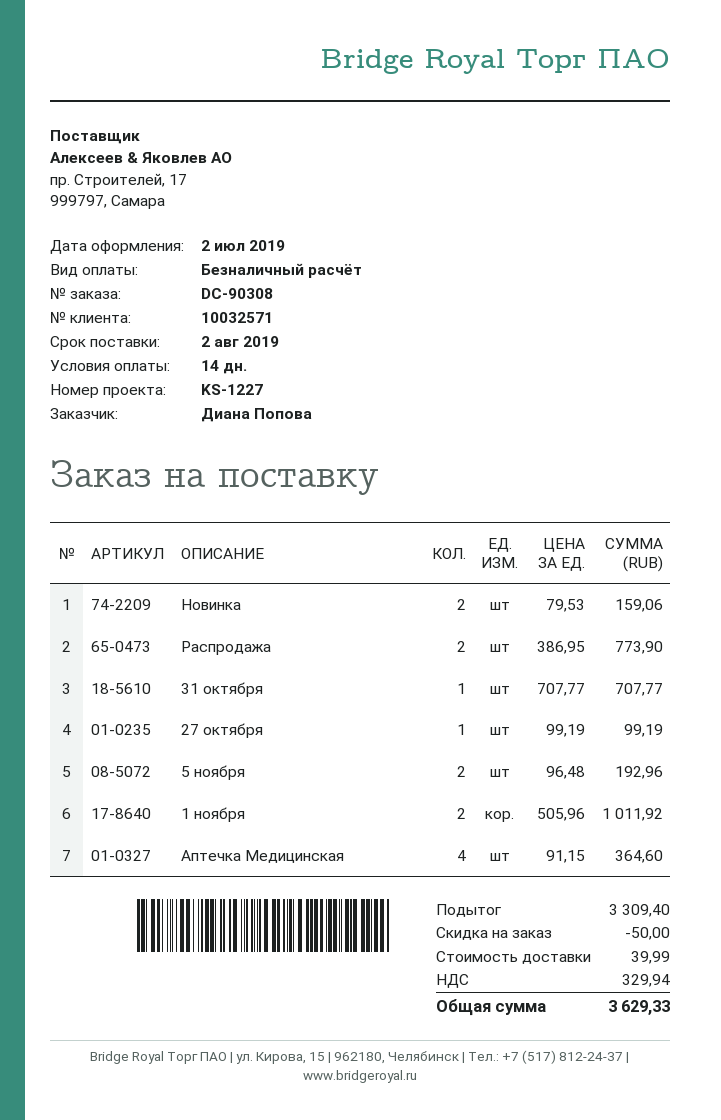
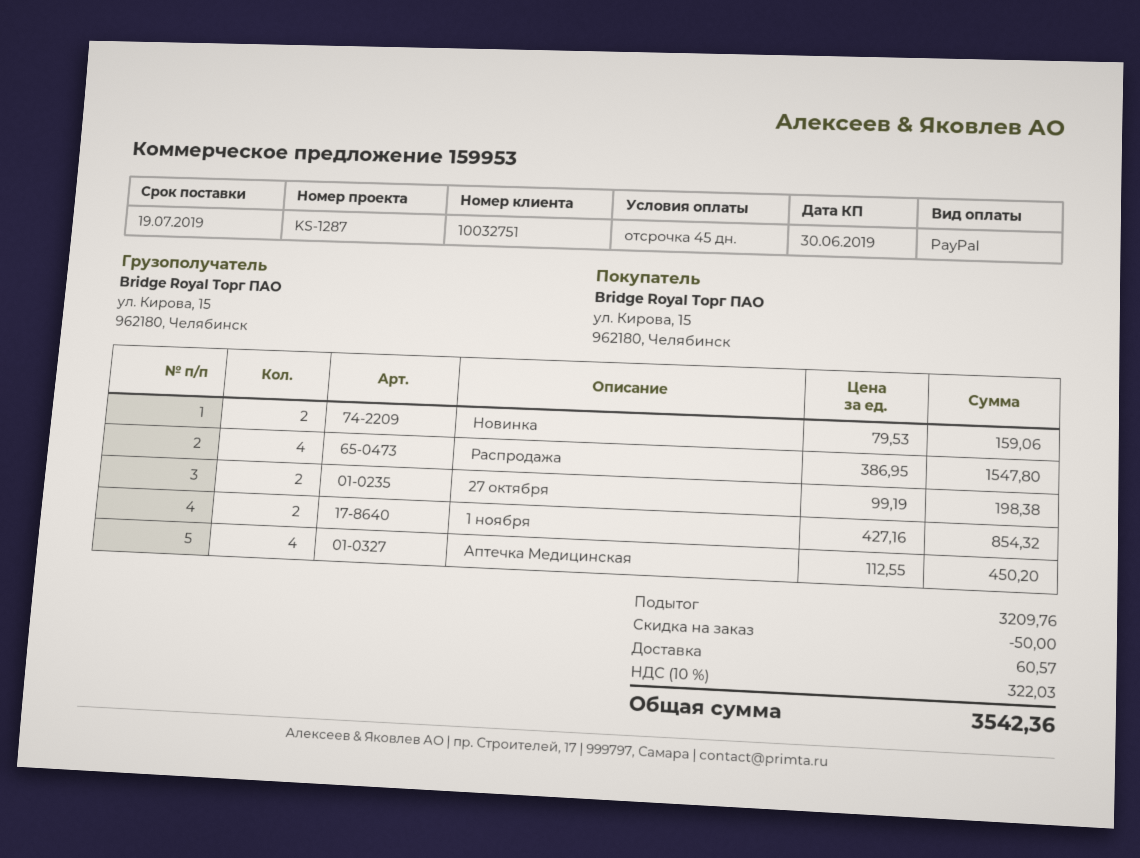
delivery date: 2019-08-02 -> 2019-07-19
payment terms: 14 days -> 45 days
customer number: 10032571 -> 10032751
reference: KS-1227 -> KS-1287
payment method: bank transfer -> PayPal
Распродажа: 2 x 386.95 = 773.90 -> 4 x 386.95 = 1547.80
31 октября: 1 x 707.77 = 707.77 -> none
27 октября: 1 x 99.19 = 99.19 -> 2 x 99.19 = 198.38
5 ноября: 2 x 96.48 = 192.96 -> none
1 ноября: 2 x 505.96 = 1011.92 -> 2 x 427.16 = 854.32
Аптечка Медицинская: 4 x 91.15 = 364.60 -> 4 x 112.55 = 450.20
subtotal: 3309.40 -> 3209.76
shipping: 39.99 -> 60.57
tax: 329.94 -> 322.03
total: 3629.33 -> 3542.36

